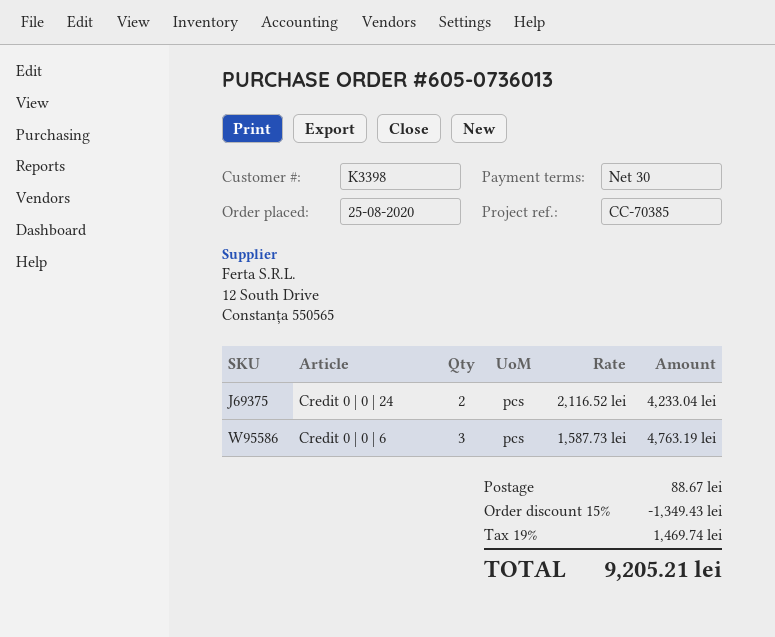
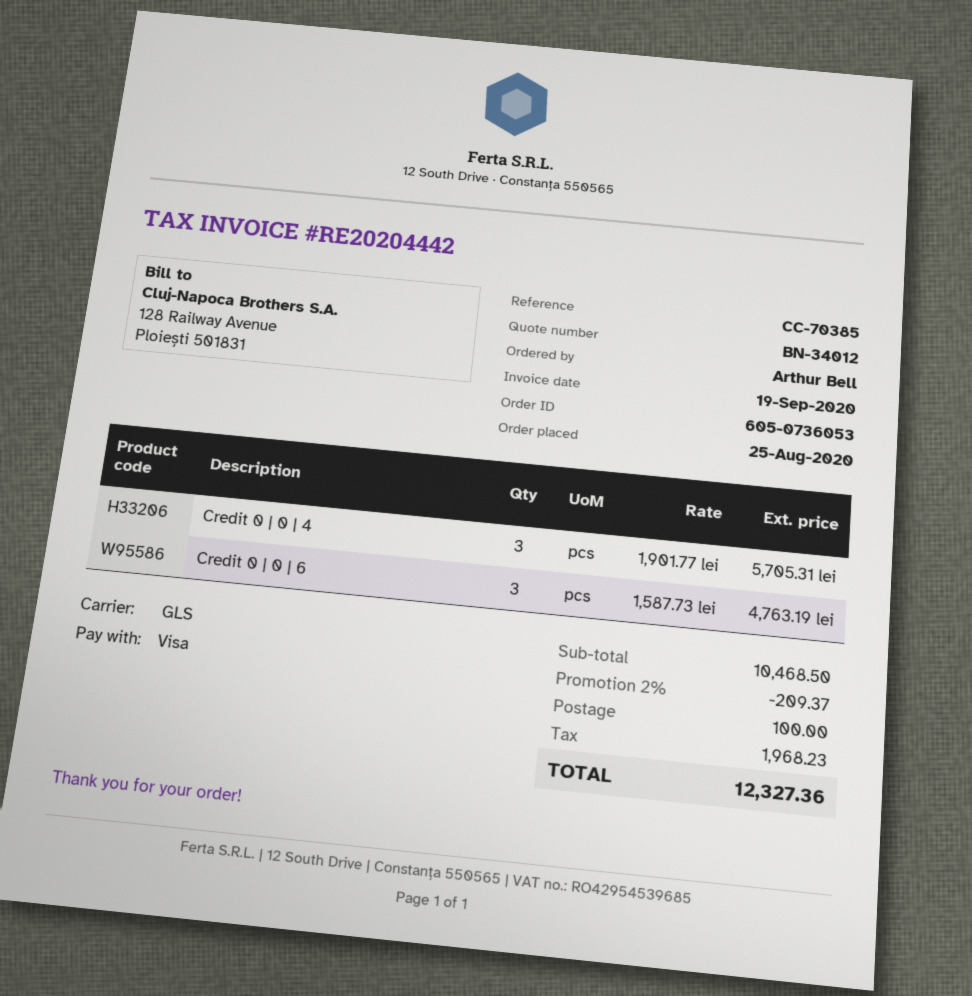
order number: 605-0736013 -> 605-0736053
Credit 0 | 0 | 24: 2 x 2116.52 = 4233.04 -> none
Credit 0 | 0 | 4: none -> 3 x 1901.77 = 5705.31
discount: 15% = 1349.43 -> 2% = 209.37
shipping: 88.67 -> 100.00
tax: 1469.74 -> 1968.23
total: 9205.21 -> 12327.36

